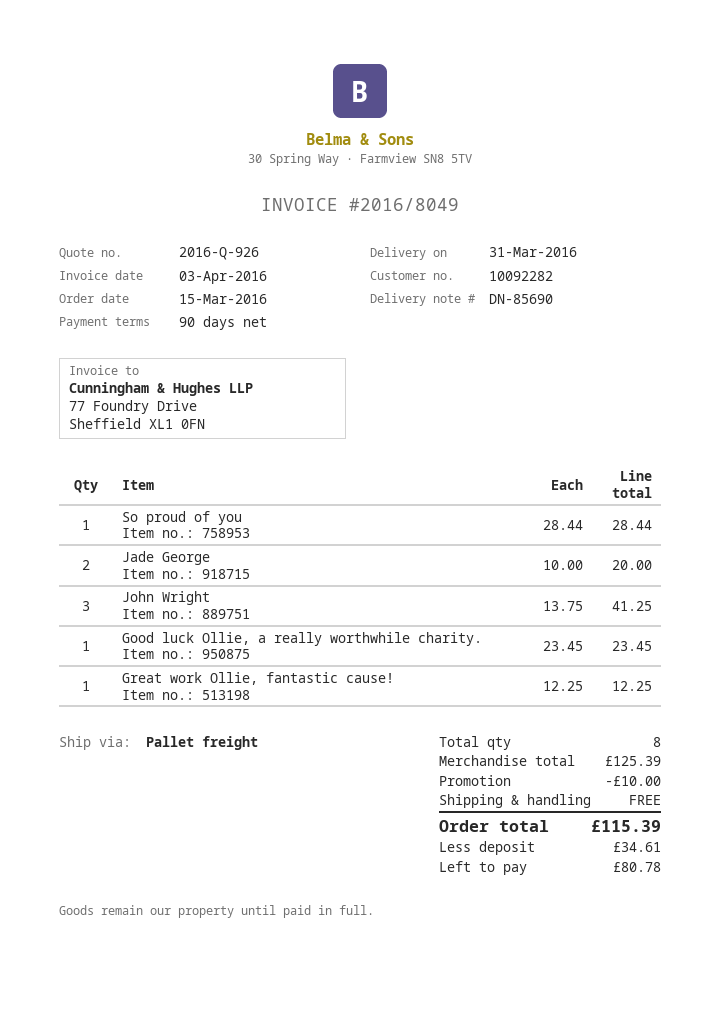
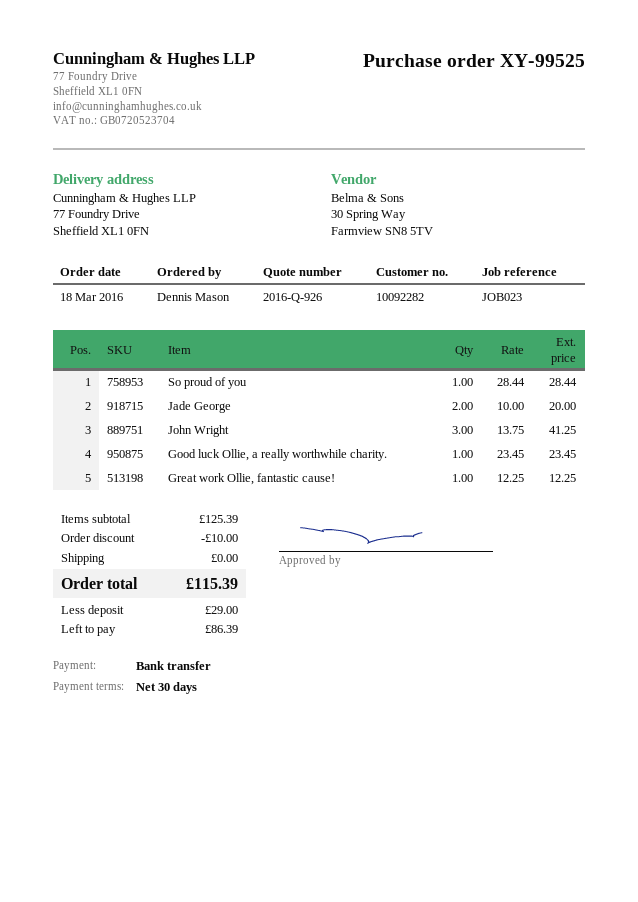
order date: 2016-03-15 -> 2016-03-18
payment terms: 90 days -> 30 days
deposit: 34.61 -> 29.00
balance: 80.78 -> 86.39

